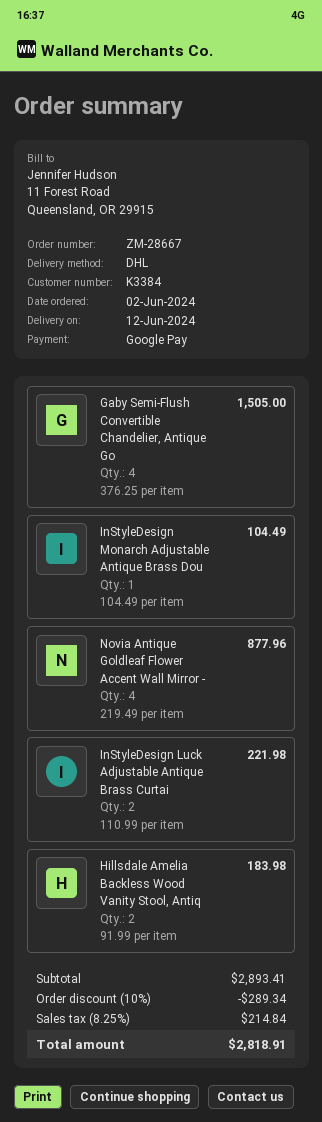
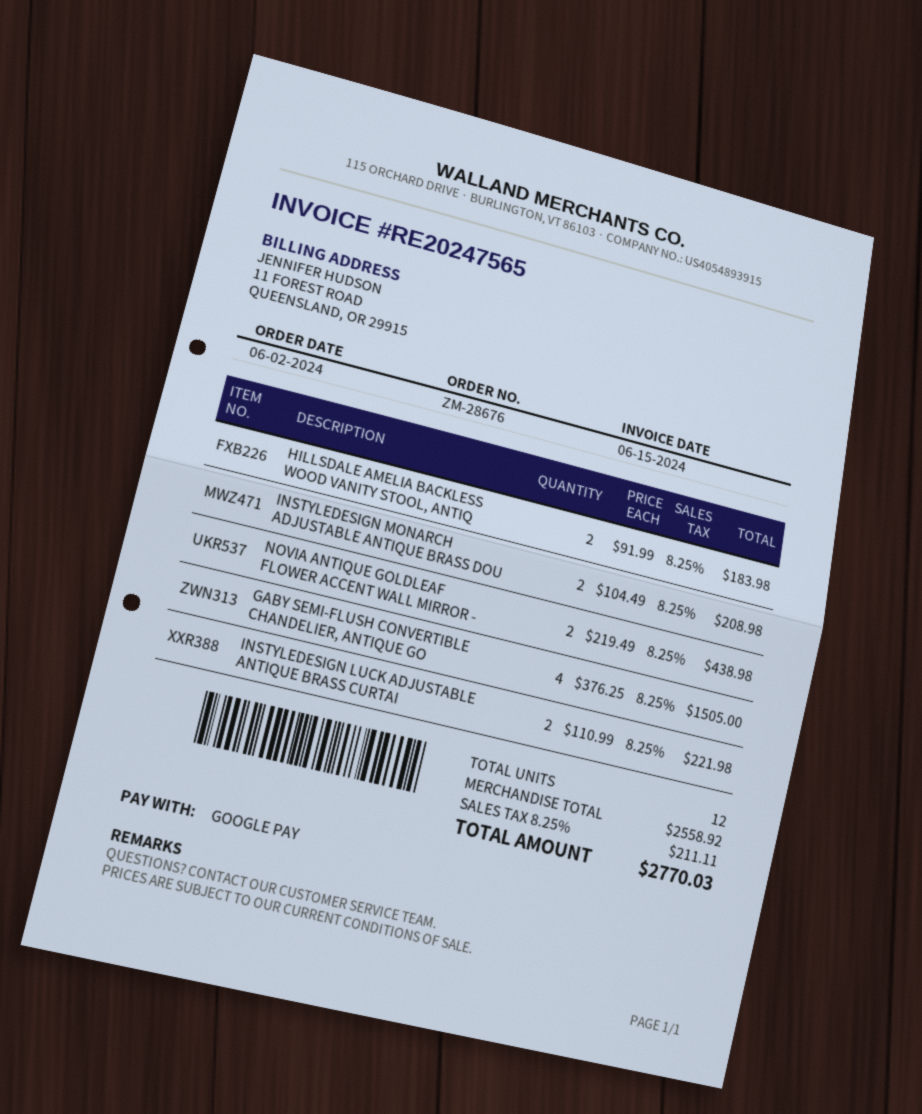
order number: ZM-28667 -> ZM-28676
InStyleDesign Monarch Adjustable Antique Brass Dou: 1 x 104.49 = 104.49 -> 2 x 104.49 = 208.98
Novia Antique Goldleaf Flower Accent Wall Mirror -: 4 x 219.49 = 877.96 -> 2 x 219.49 = 438.98
subtotal: 2893.41 -> 2558.92
discount: 10% = 289.34 -> none
tax: 8.25% = 214.84 -> 8.25% = 211.11
total: 2818.91 -> 2770.03

